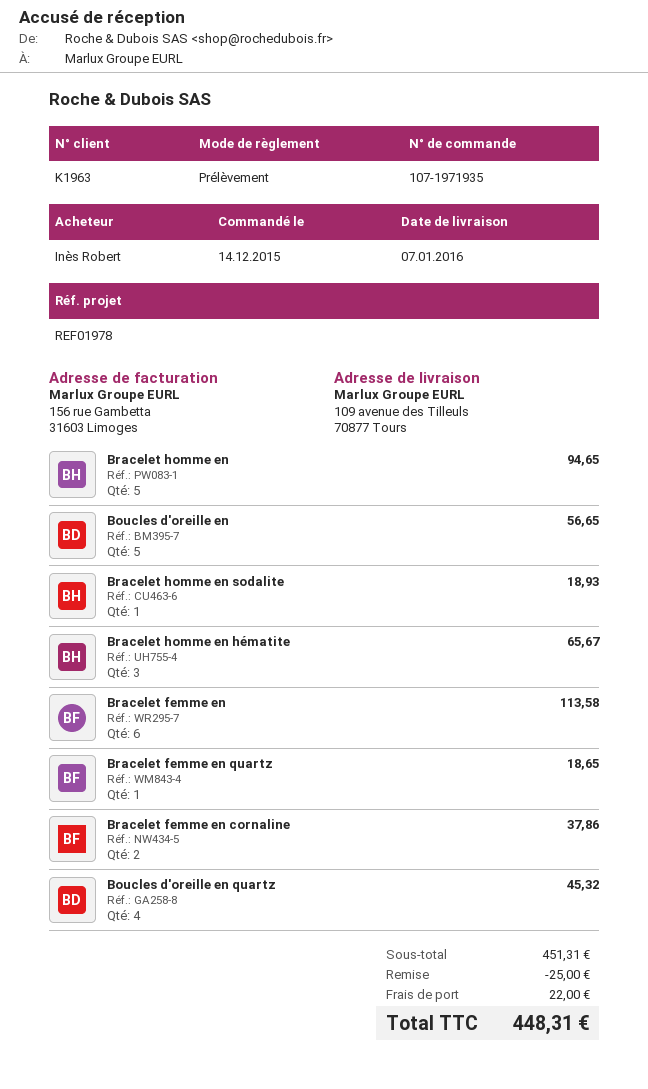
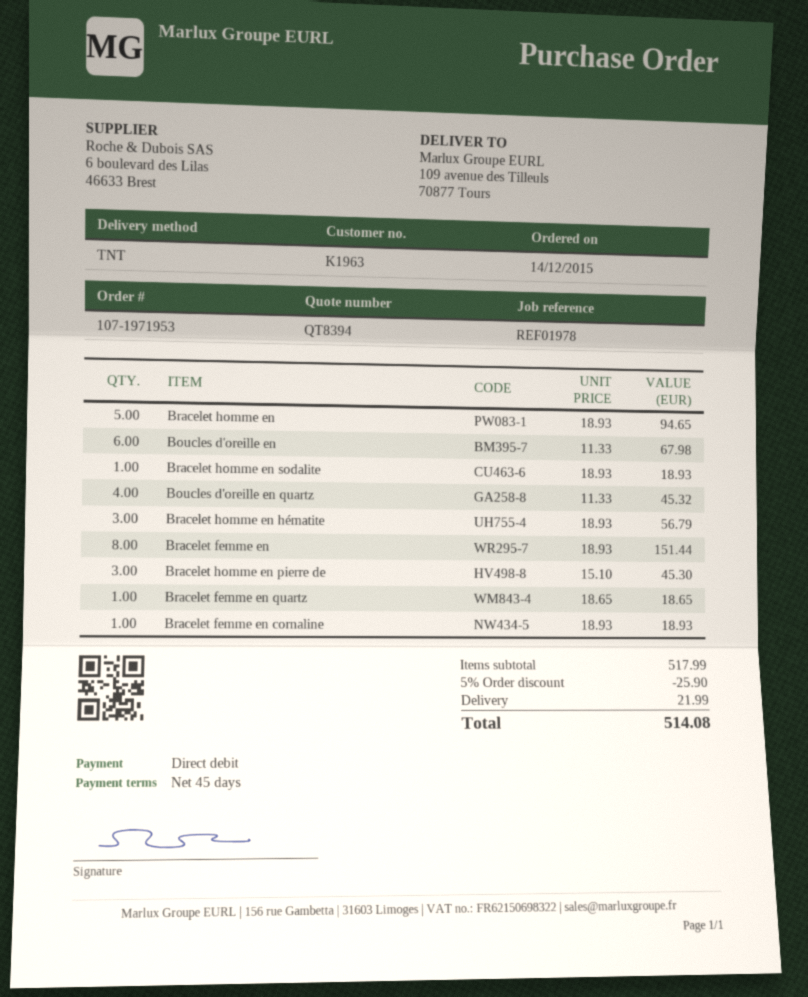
order number: 107-1971935 -> 107-1971953
Boucles d'oreille en: 5 for 56.65 -> 6 for 67.98
Bracelet homme en hématite: 3 for 65.67 -> 3 for 56.79
Bracelet femme en: 6 for 113.58 -> 8 for 151.44
Bracelet femme en cornaline: 2 for 37.86 -> 1 for 18.93
Bracelet homme en pierre de: none -> 3 for 45.30
subtotal: 451.31 -> 517.99
discount: 25.00 -> 25.90
shipping: 22.00 -> 21.99
total: 448.31 -> 514.08

